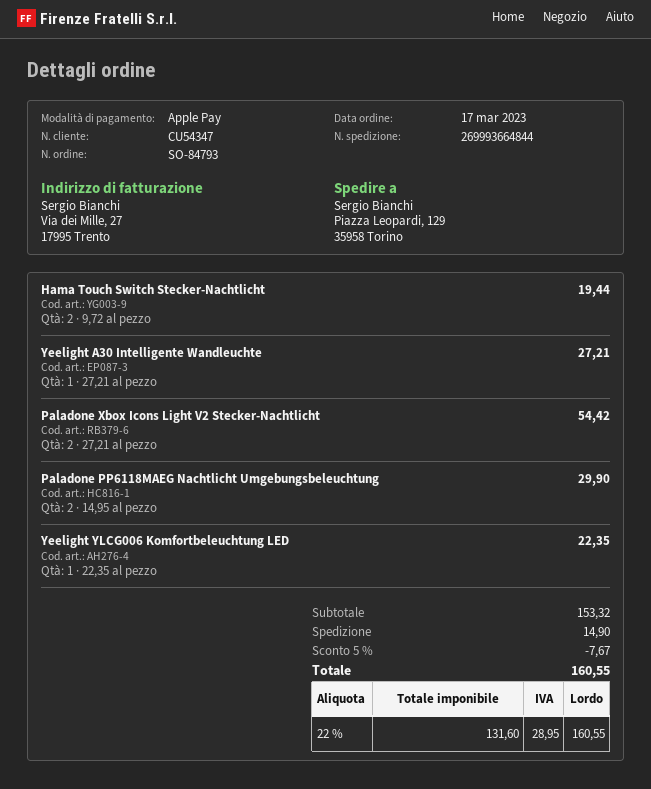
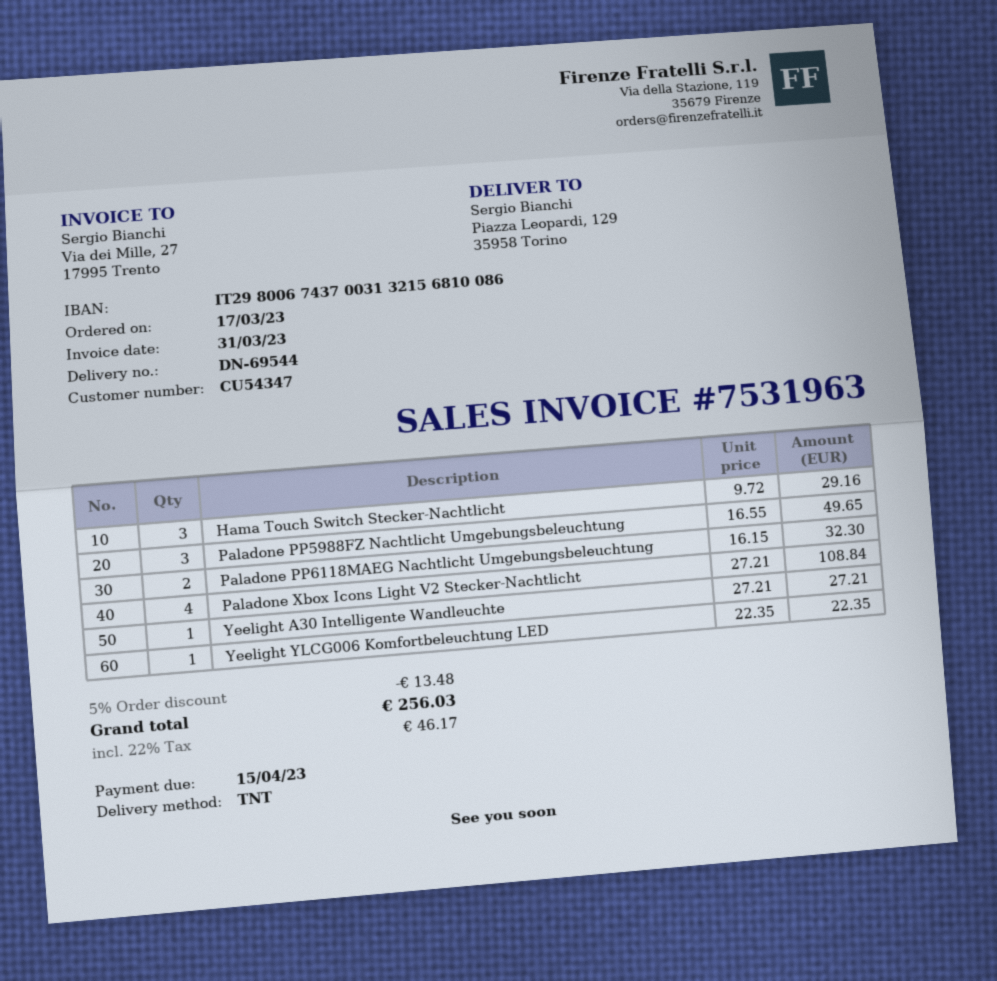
Hama Touch Switch Stecker-Nachtlicht: 2 x 9.72 = 19.44 -> 3 x 9.72 = 29.16
Paladone Xbox Icons Light V2 Stecker-Nachtlicht: 2 x 27.21 = 54.42 -> 4 x 27.21 = 108.84
Paladone PP6118MAEG Nachtlicht Umgebungsbeleuchtung: 2 x 14.95 = 29.90 -> 2 x 16.15 = 32.30
Paladone PP5988FZ Nachtlicht Umgebungsbeleuchtung: none -> 3 x 16.55 = 49.65
discount: 5% = 7.67 -> 5% = 13.48
shipping: 14.90 -> none
tax: 22% = 28.95 -> 22% = 46.17
total: 160.55 -> 256.03

